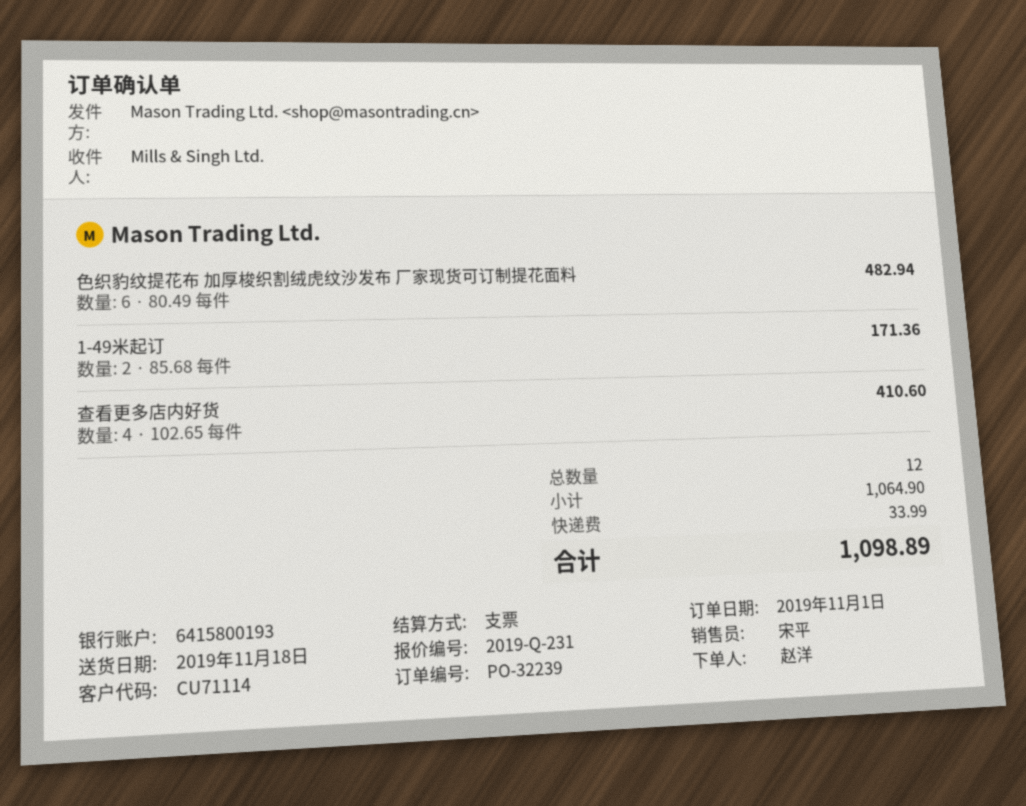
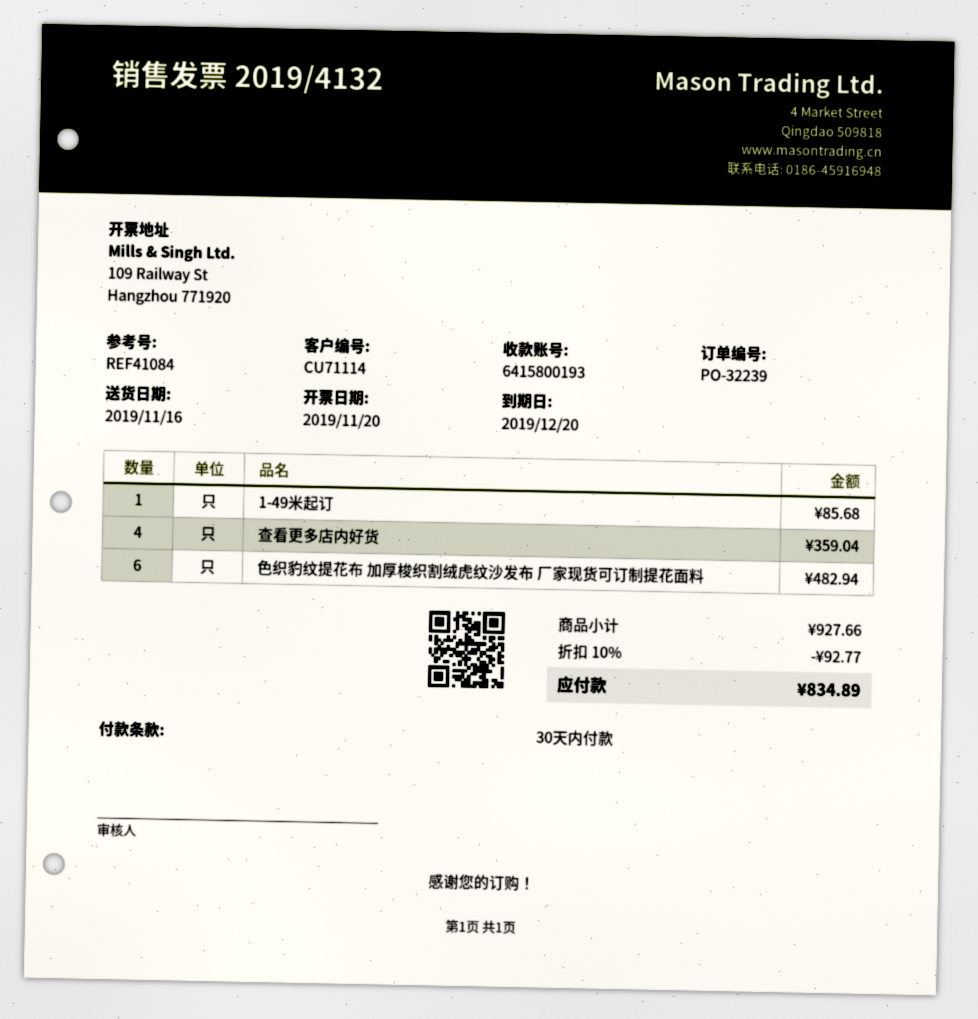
delivery date: 2019-11-18 -> 2019-11-16
1-49米起订: 2 for 171.36 -> 1 for 85.68
查看更多店内好货: 4 for 410.60 -> 4 for 359.04
subtotal: 1064.90 -> 927.66
discount: none -> 10% = 92.77
shipping: 33.99 -> none
total: 1098.89 -> 834.89

